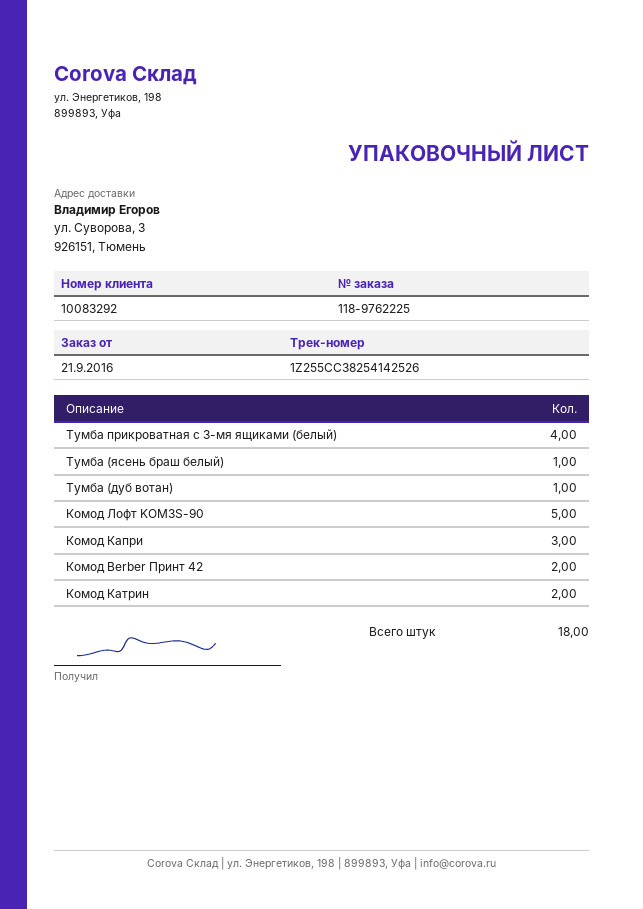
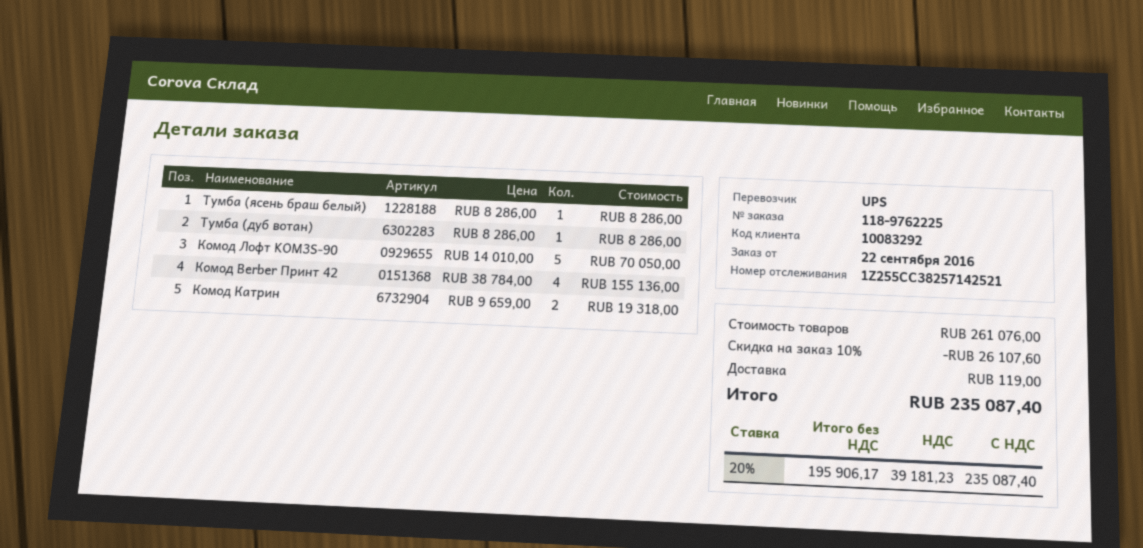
order date: 2016-09-21 -> 2016-09-22
tracking number: 1Z255CC38254142526 -> 1Z255CC38257142521
Тумба прикроватная с 3-мя ящиками (белый): 4 -> none
Комод Капри: 3 -> none
Комод Berber Принт 42: 2 -> 4

